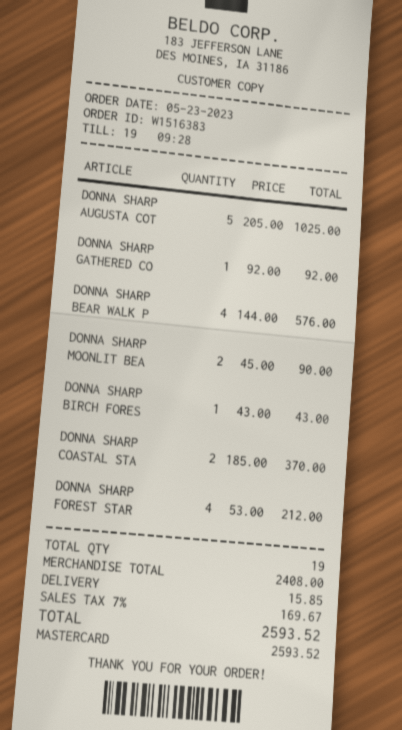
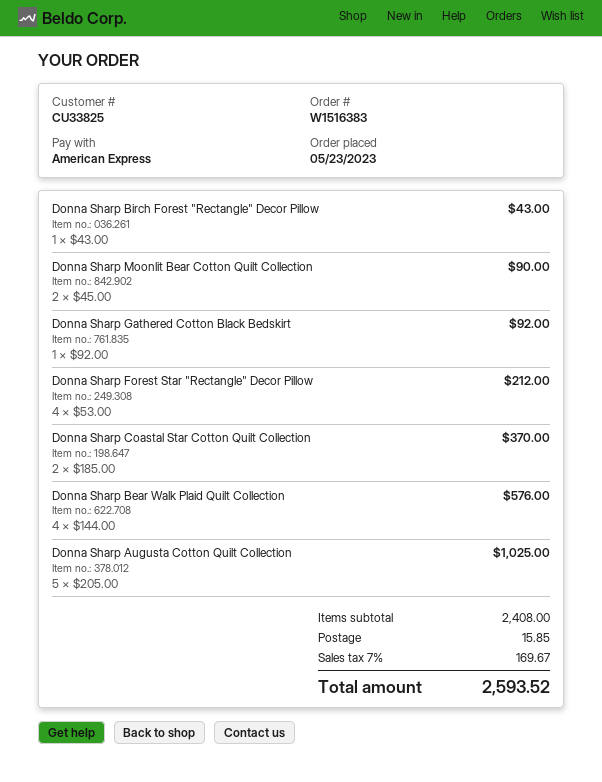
payment method: Mastercard -> American Express

